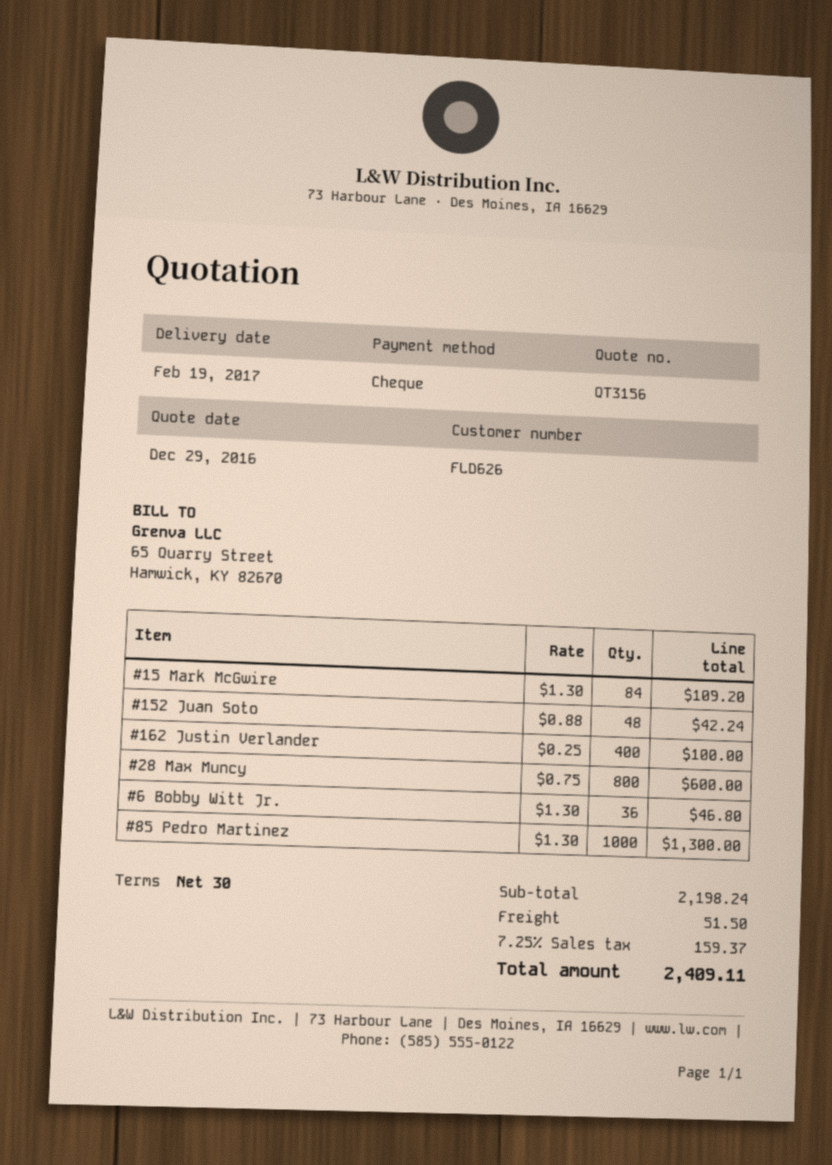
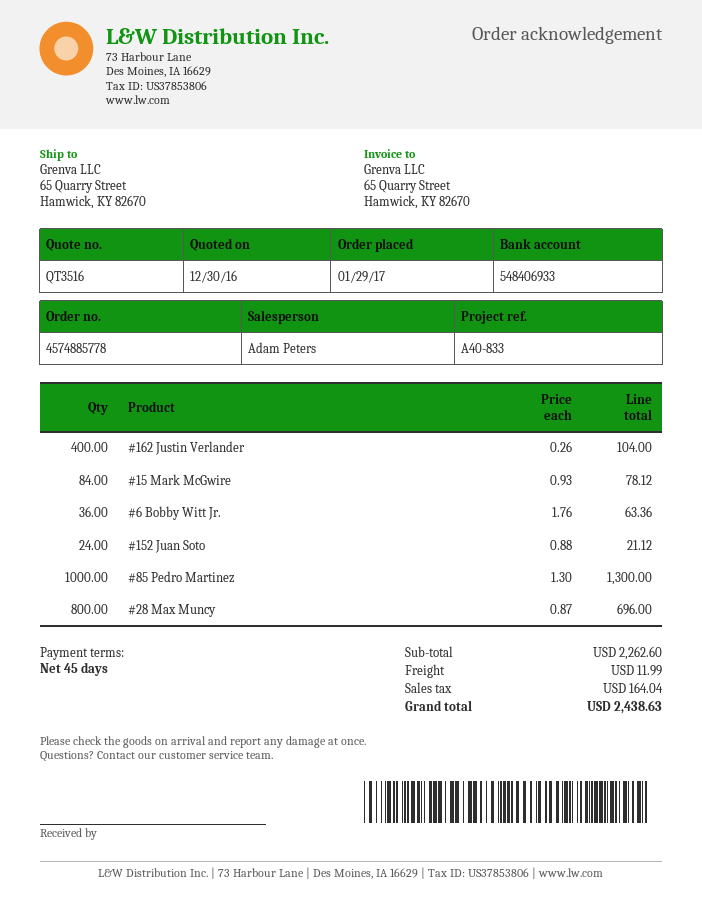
quote number: QT3156 -> QT3516
quote date: 2016-12-29 -> 2016-12-30
payment terms: 30 days -> 45 days
#15 Mark McGwire: 84 x 1.30 = 109.20 -> 84 x 0.93 = 78.12
#152 Juan Soto: 48 x 0.88 = 42.24 -> 24 x 0.88 = 21.12
#162 Justin Verlander: 400 x 0.25 = 100.00 -> 400 x 0.26 = 104.00
#28 Max Muncy: 800 x 0.75 = 600.00 -> 800 x 0.87 = 696.00
#6 Bobby Witt Jr.: 36 x 1.30 = 46.80 -> 36 x 1.76 = 63.36
subtotal: 2198.24 -> 2262.60
shipping: 51.50 -> 11.99
tax: 159.37 -> 164.04
total: 2409.11 -> 2438.63

